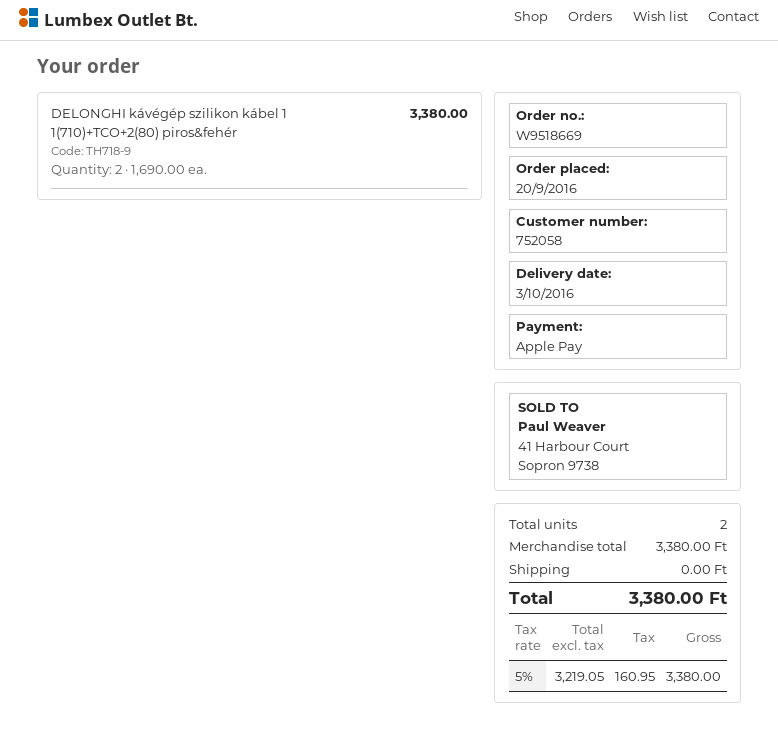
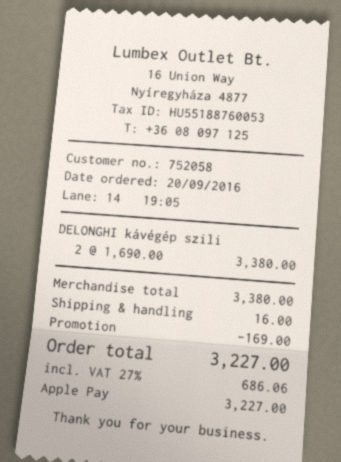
discount: none -> 169.00
shipping: 0.00 -> 16.00
tax: 5% = 160.95 -> 27% = 686.06
total: 3380.00 -> 3227.00

